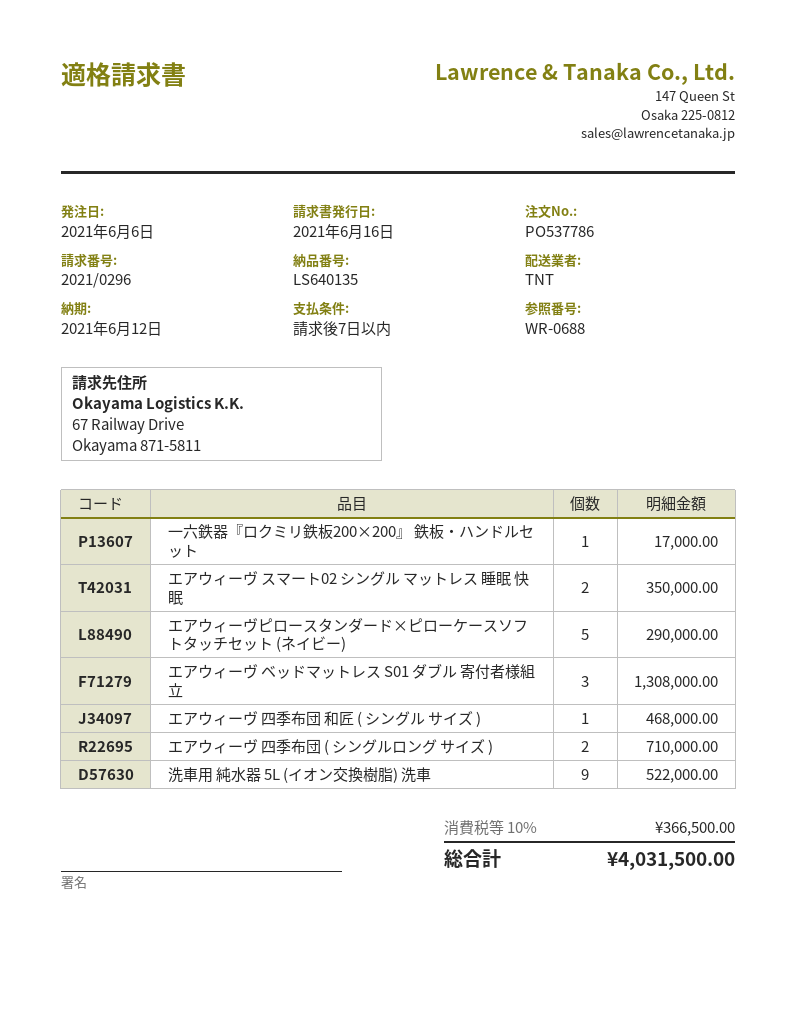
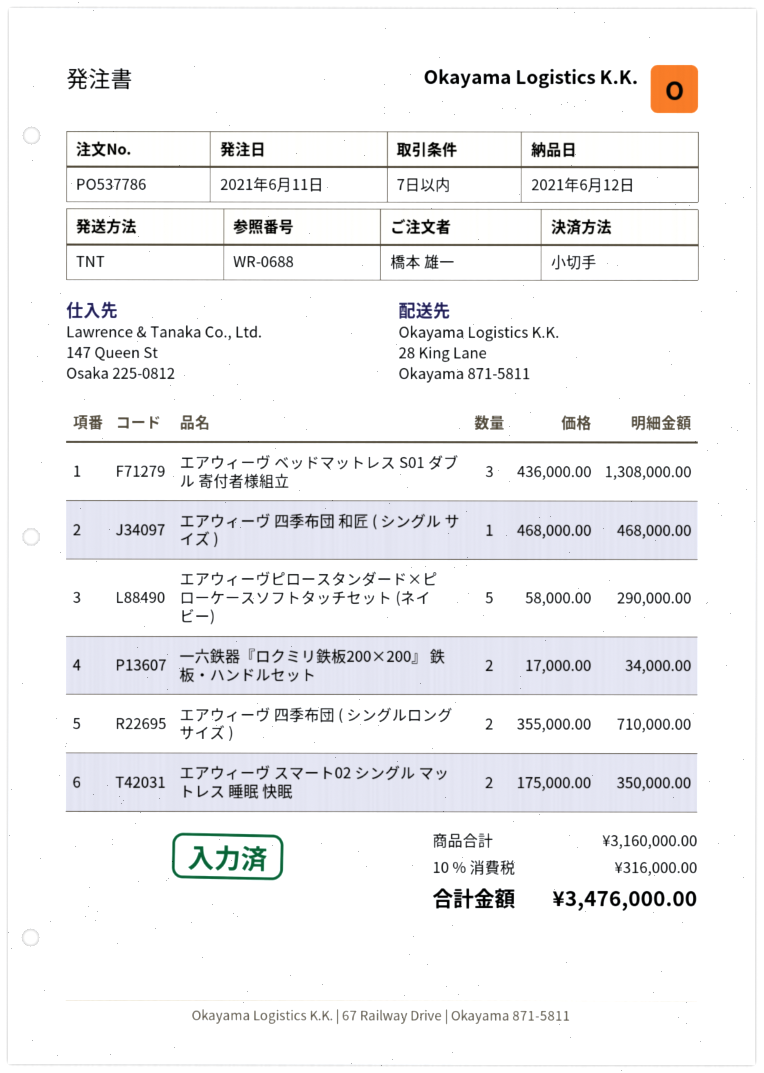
order date: 2021-06-06 -> 2021-06-11
一六鉄器『ロクミリ鉄板200×200』 鉄板・ハンドルセット: 1 for 17000.00 -> 2 for 34000.00
洗車用 純水器 5L (イオン交換樹脂) 洗車: 9 for 522000.00 -> none
tax: 10% = 366500.00 -> 10% = 316000.00
total: 4031500.00 -> 3476000.00

